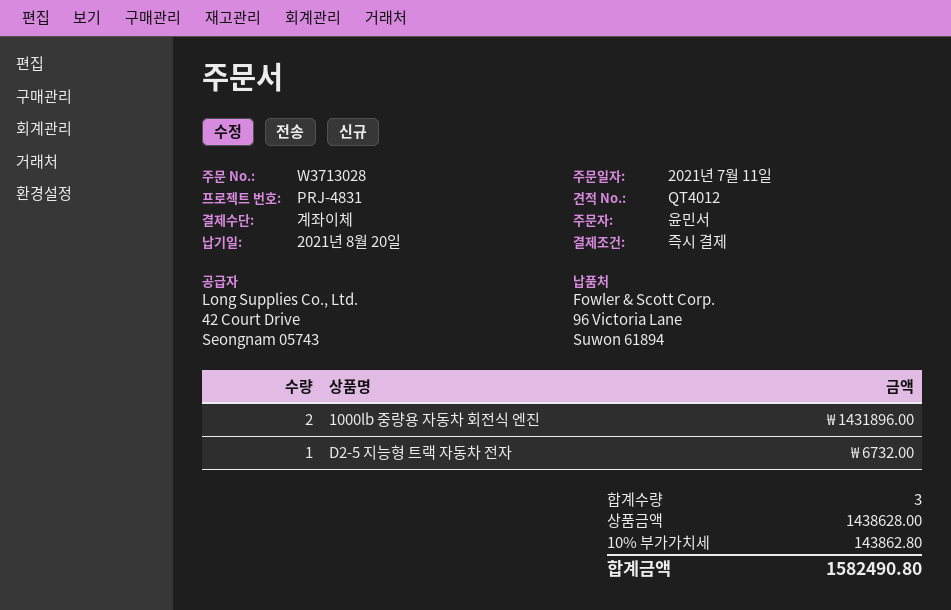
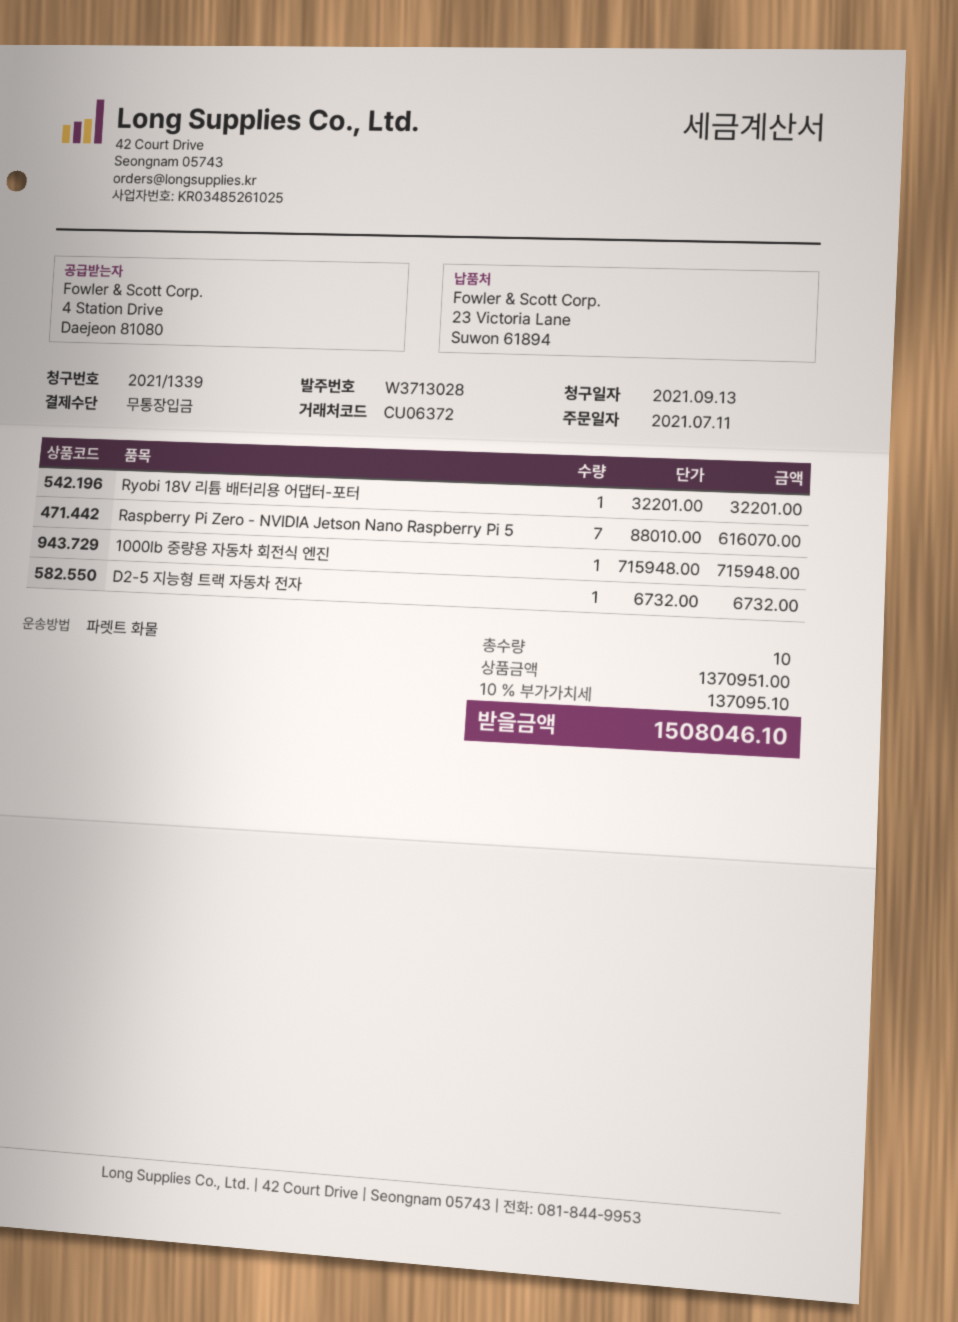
ship to: 96 Victoria Lane, Suwon 61894 -> 23 Victoria Lane, Suwon 61894
1000lb 중량용 자동차 회전식 엔진: 2 for 1431896.00 -> 1 for 715948.00
Ryobi 18V 리튬 배터리용 어댑터-포터: none -> 1 for 32201.00
Raspberry Pi Zero - NVIDIA Jetson Nano Raspberry Pi 5: none -> 7 for 616070.00
total quantity: 3 -> 10
subtotal: 1438628.00 -> 1370951.00
tax: 10% = 143862.80 -> 10% = 137095.10
total: 1582490.80 -> 1508046.10

